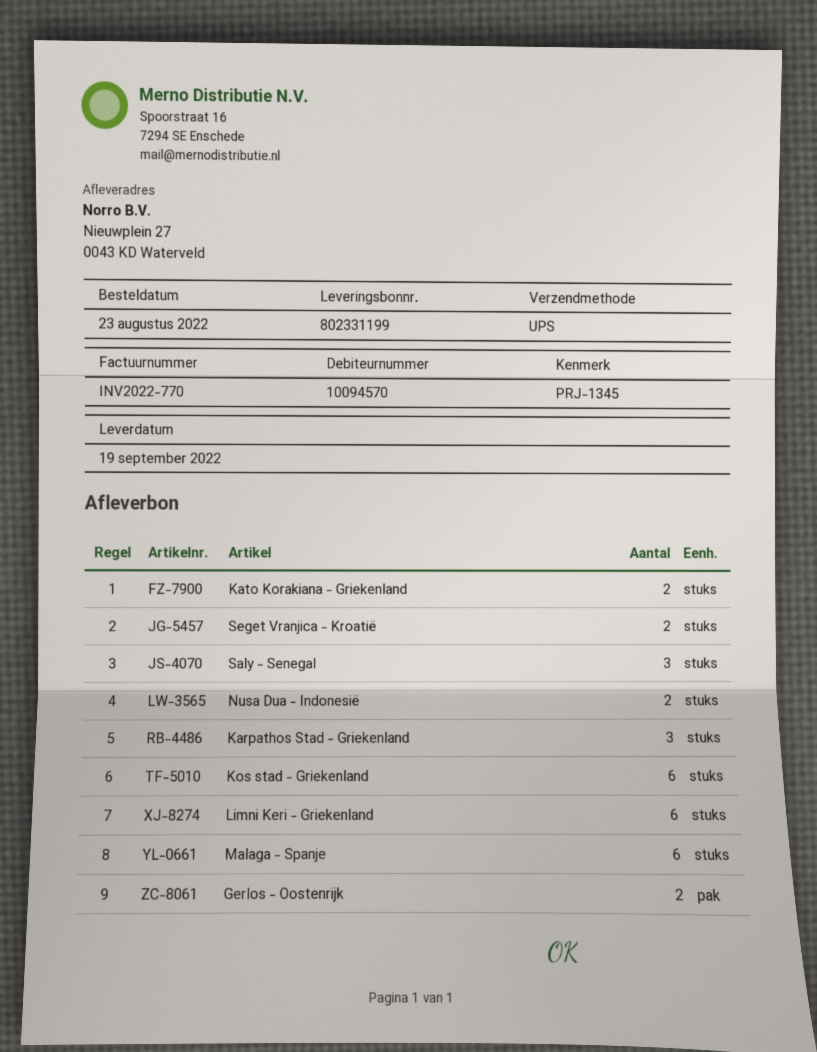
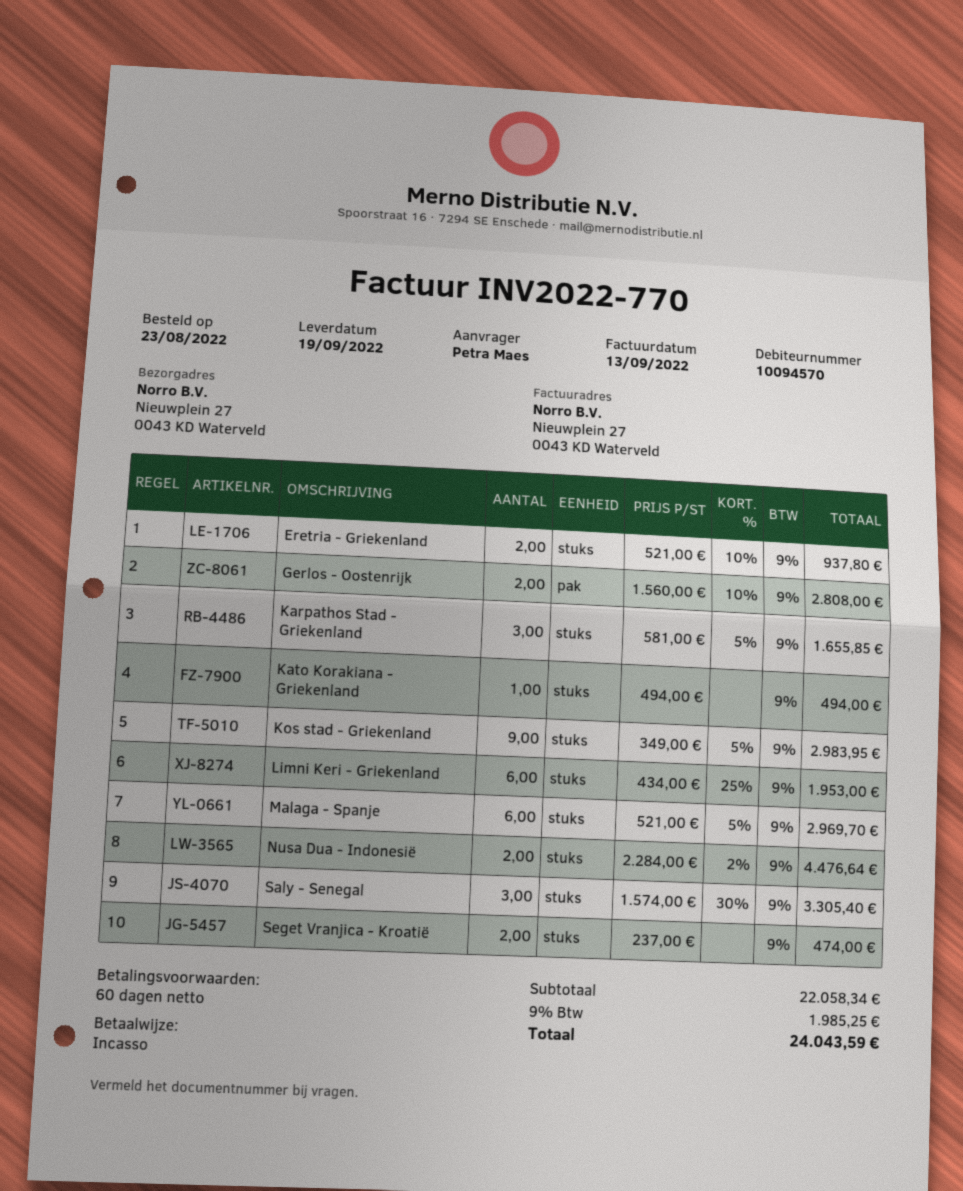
Kato Korakiana - Griekenland: 2 -> 1
Kos stad - Griekenland: 6 -> 9
Eretria - Griekenland: none -> 2

